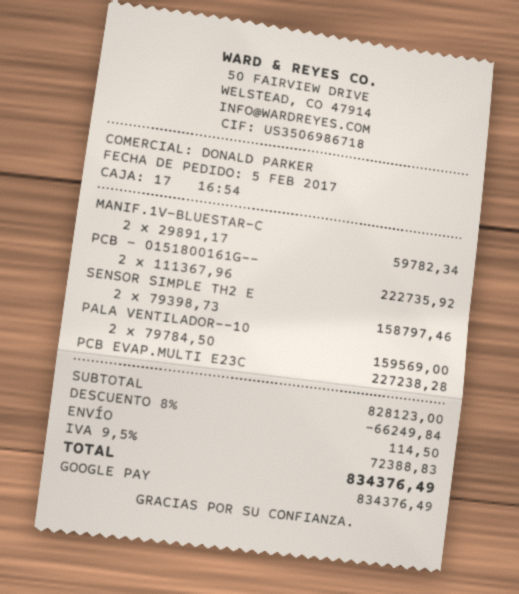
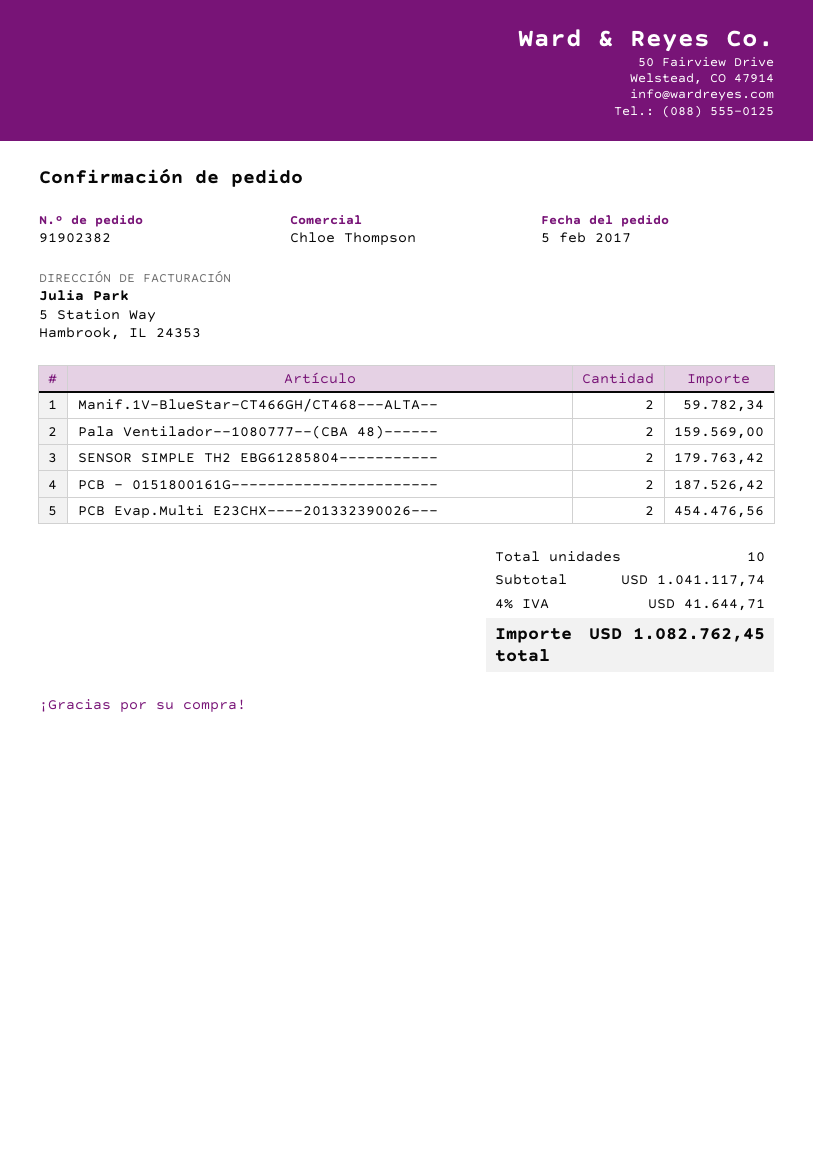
sales rep: DONALD PARKER -> Chloe Thompson
PCB - 0151800161G--: 2 for 222735.92 -> 2 for 187526.42
SENSOR SIMPLE TH2 E: 2 for 158797.46 -> 2 for 179763.42
PCB EVAP.MULTI E23C: 1 for 227238.28 -> 2 for 454476.56
subtotal: 828123.00 -> 1041117.74
discount: 8% = 66249.84 -> none
shipping: 114.50 -> none
tax: 9.5% = 72388.83 -> 4% = 41644.71
total: 834376.49 -> 1082762.45

